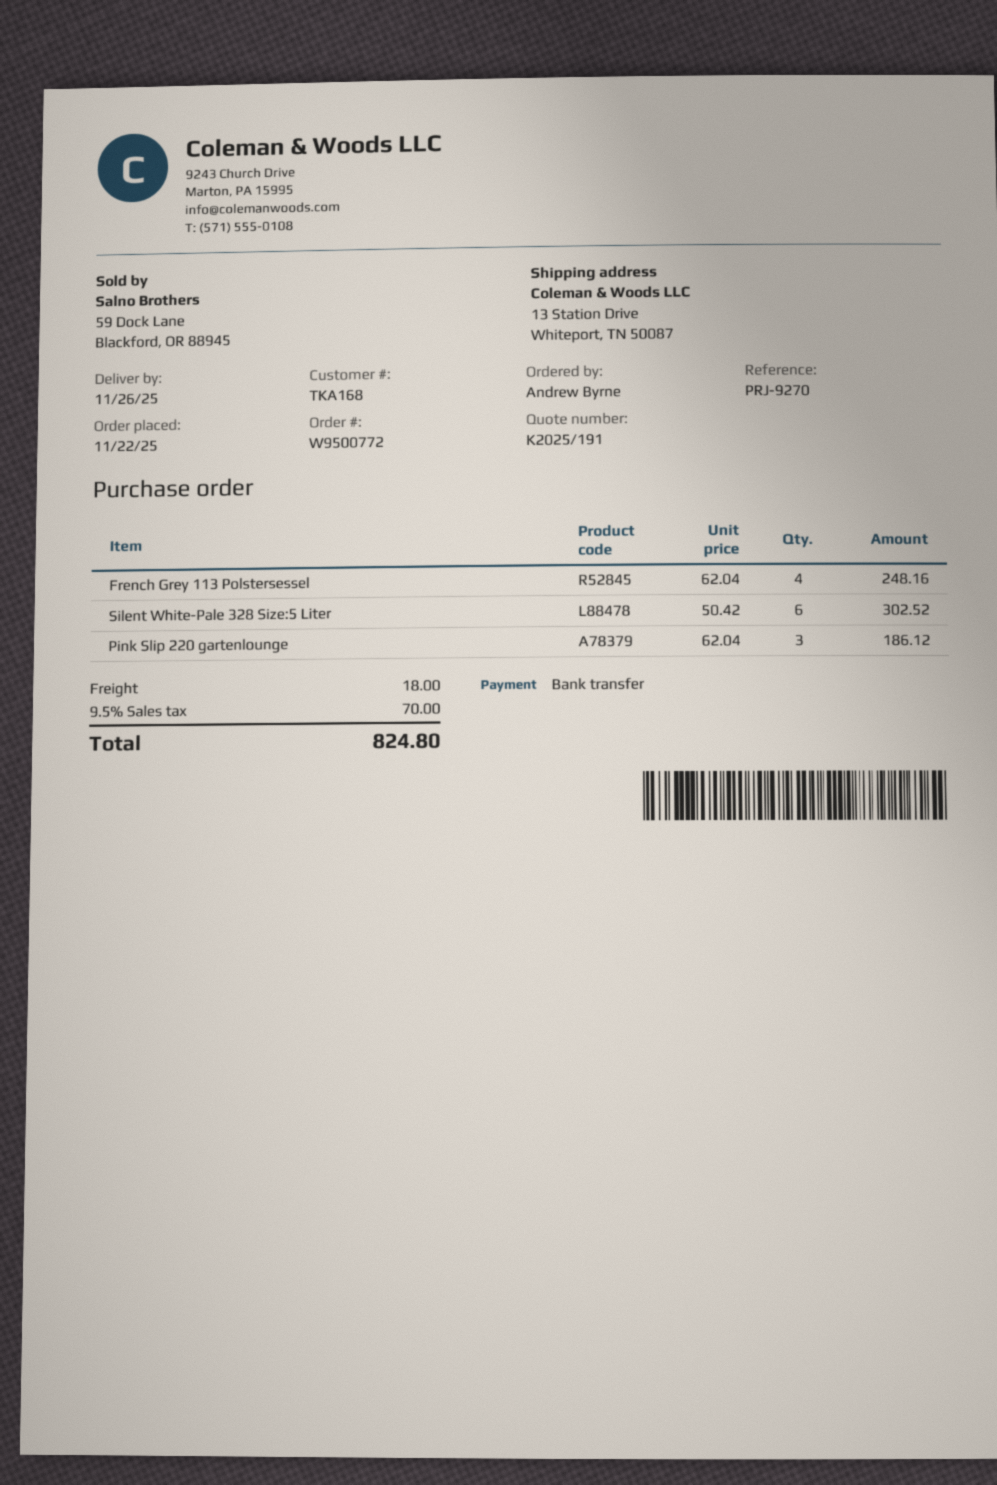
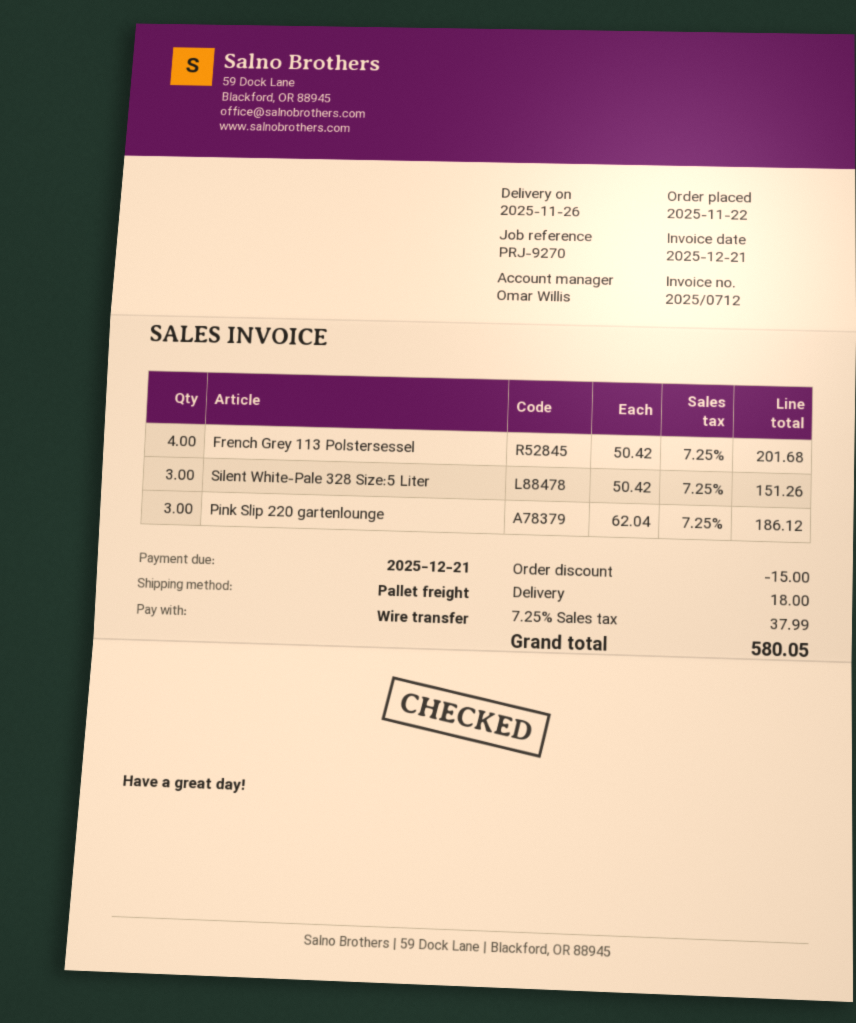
French Grey 113 Polstersessel: 4 x 62.04 = 248.16 -> 4 x 50.42 = 201.68
Silent White-Pale 328 Size:5 Liter: 6 x 50.42 = 302.52 -> 3 x 50.42 = 151.26
discount: none -> 15.00
tax: 9.5% = 70.00 -> 7.25% = 37.99
total: 824.80 -> 580.05

